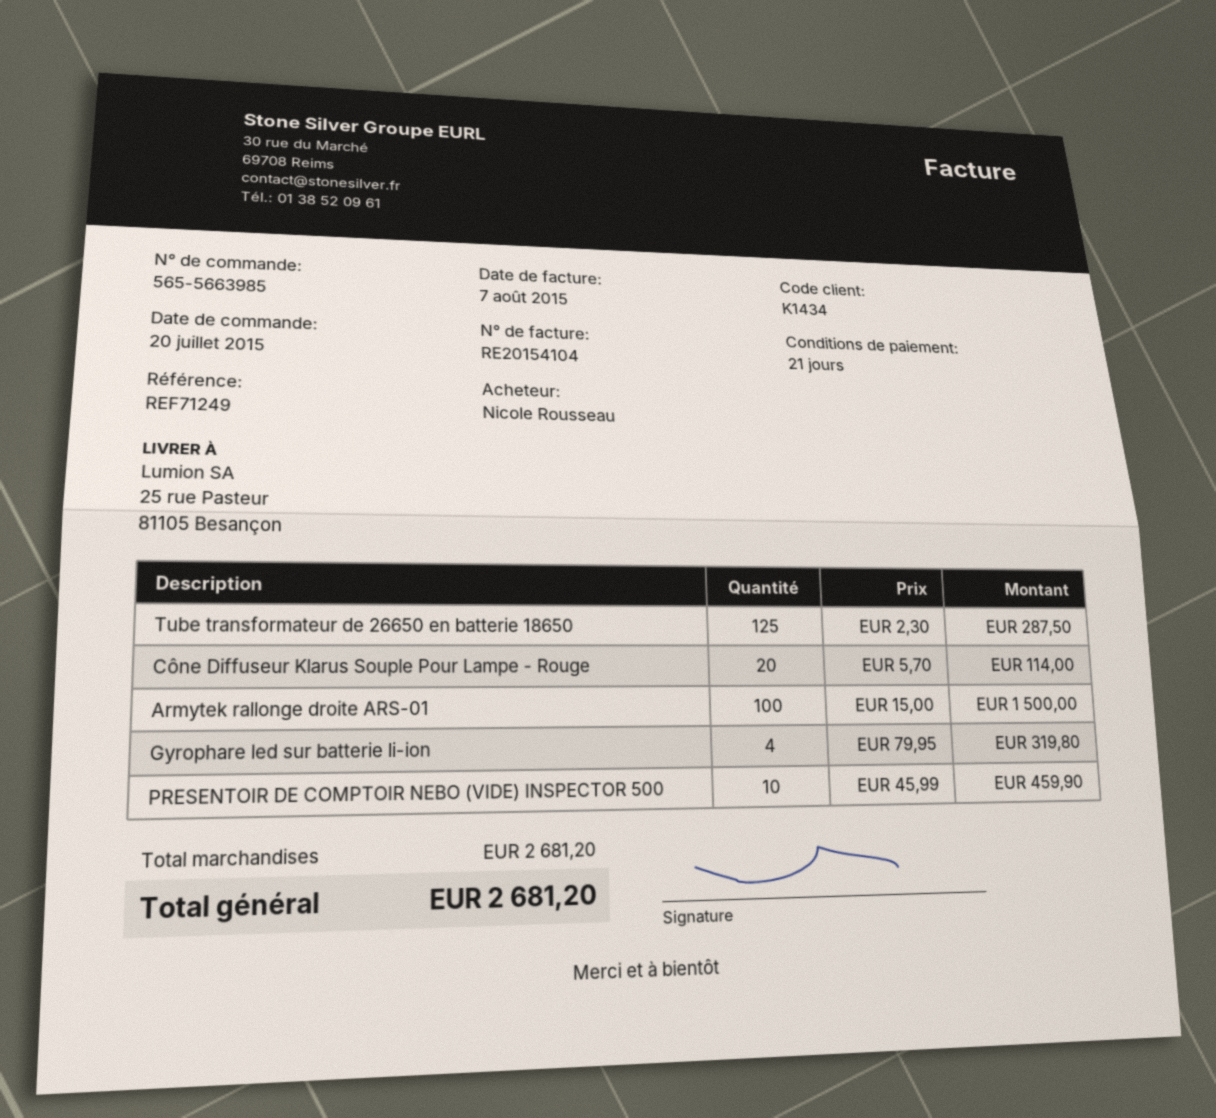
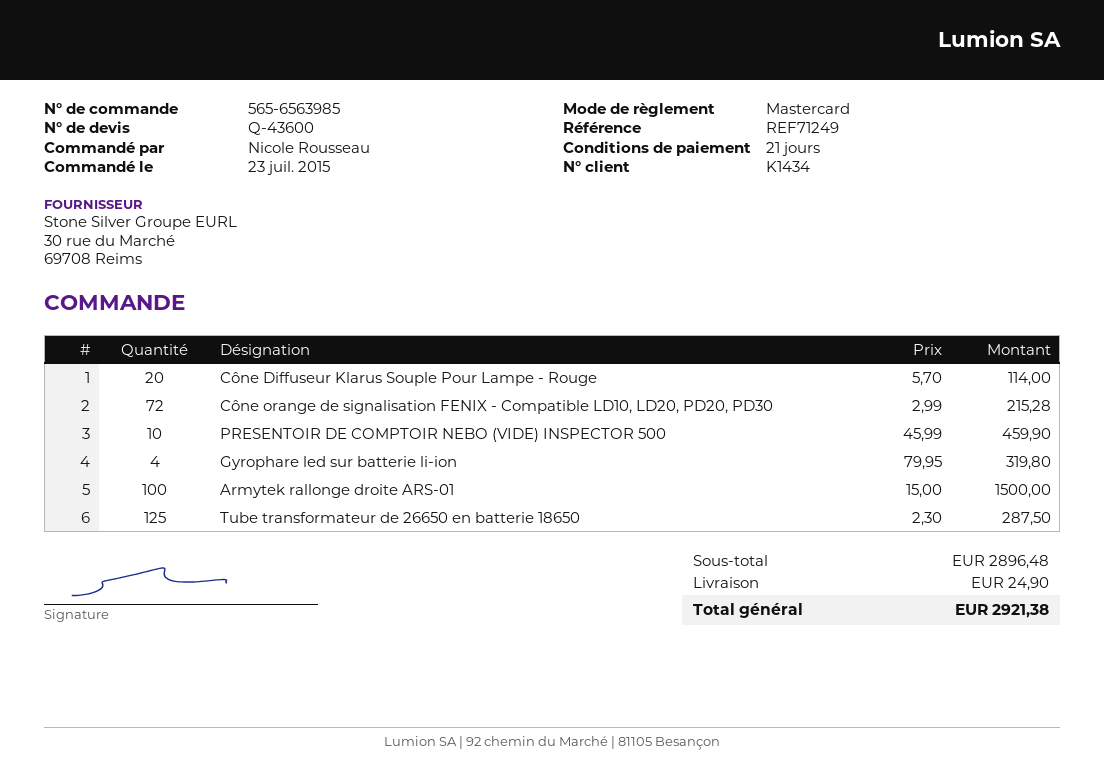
order number: 565-5663985 -> 565-6563985
order date: 2015-07-20 -> 2015-07-23
Cône orange de signalisation FENIX - Compatible LD10, LD20, PD20, PD30: none -> 72 x 2.99 = 215.28
subtotal: 2681.20 -> 2896.48
shipping: none -> 24.90
total: 2681.20 -> 2921.38

